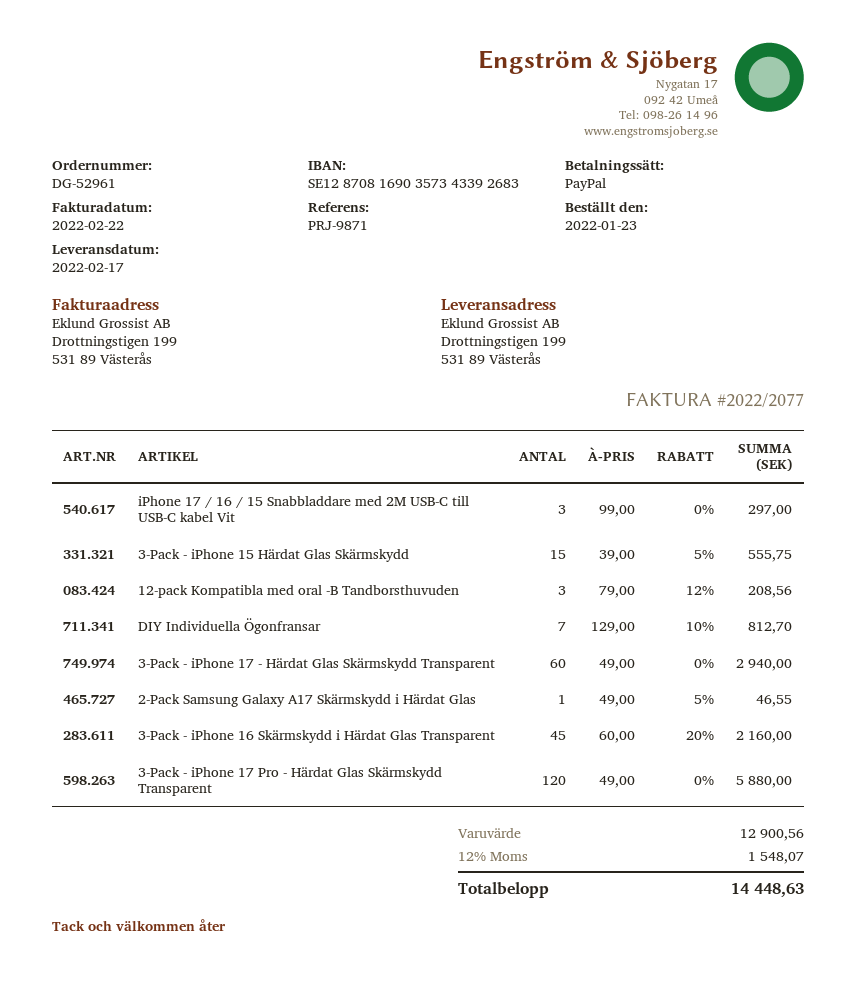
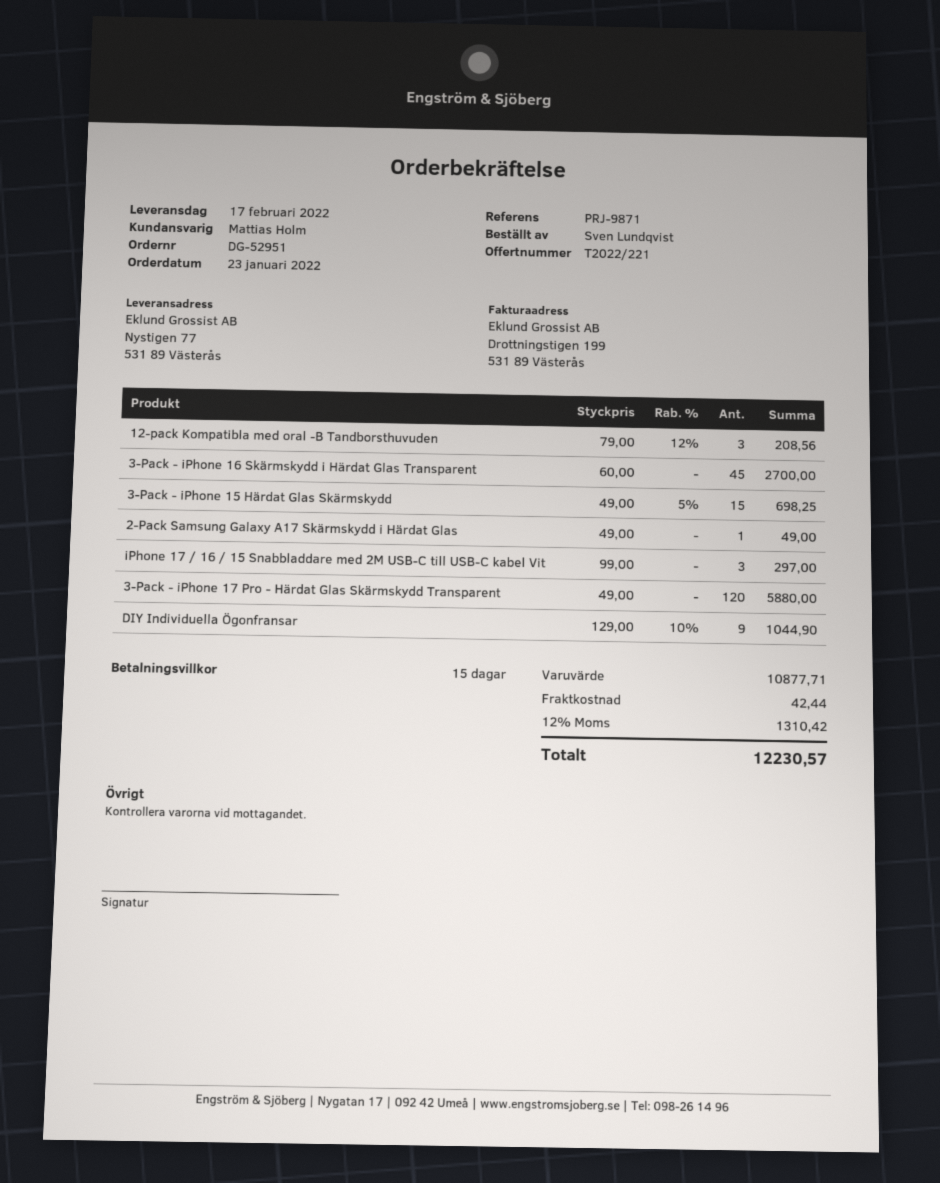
order number: DG-52961 -> DG-52951
ship to: Drottningstigen 199, 531 89 Västerås -> Nystigen 77, 531 89 Västerås
3-Pack - iPhone 15 Härdat Glas Skärmskydd: 15 x 39.00 - 5% = 555.75 -> 15 x 49.00 - 5% = 698.25
DIY Individuella Ögonfransar: 7 x 129.00 - 10% = 812.70 -> 9 x 129.00 - 10% = 1044.90
3-Pack - iPhone 17 - Härdat Glas Skärmskydd Transparent: 60 x 49.00 = 2940.00 -> none
2-Pack Samsung Galaxy A17 Skärmskydd i Härdat Glas: 1 x 49.00 - 5% = 46.55 -> 1 x 49.00 = 49.00
3-Pack - iPhone 16 Skärmskydd i Härdat Glas Transparent: 45 x 60.00 - 20% = 2160.00 -> 45 x 60.00 = 2700.00
subtotal: 12900.56 -> 10877.71
shipping: none -> 42.44
tax: 12% = 1548.07 -> 12% = 1310.42
total: 14448.63 -> 12230.57

